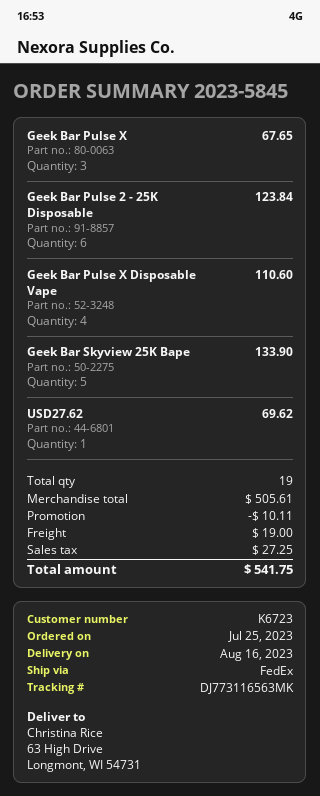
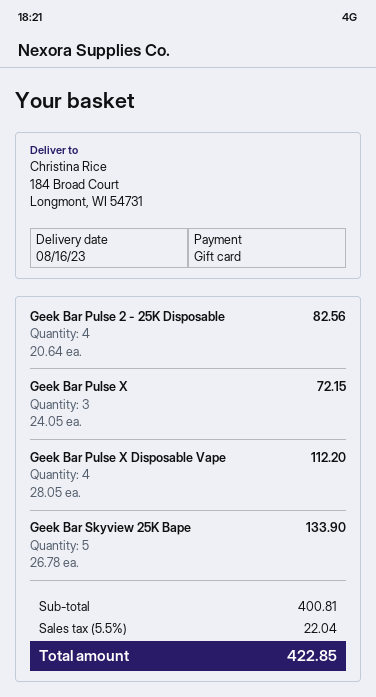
ship to: 63 High Drive, Longmont, WI 54731 -> 184 Broad Court, Longmont, WI 54731
Geek Bar Pulse X: 3 for 67.65 -> 3 for 72.15
Geek Bar Pulse 2 - 25K Disposable: 6 for 123.84 -> 4 for 82.56
Geek Bar Pulse X Disposable Vape: 4 for 110.60 -> 4 for 112.20
USD27.62: 1 for 69.62 -> none
subtotal: 505.61 -> 400.81
discount: 10.11 -> none
shipping: 19.00 -> none
tax: 27.25 -> 22.04
total: 541.75 -> 422.85

